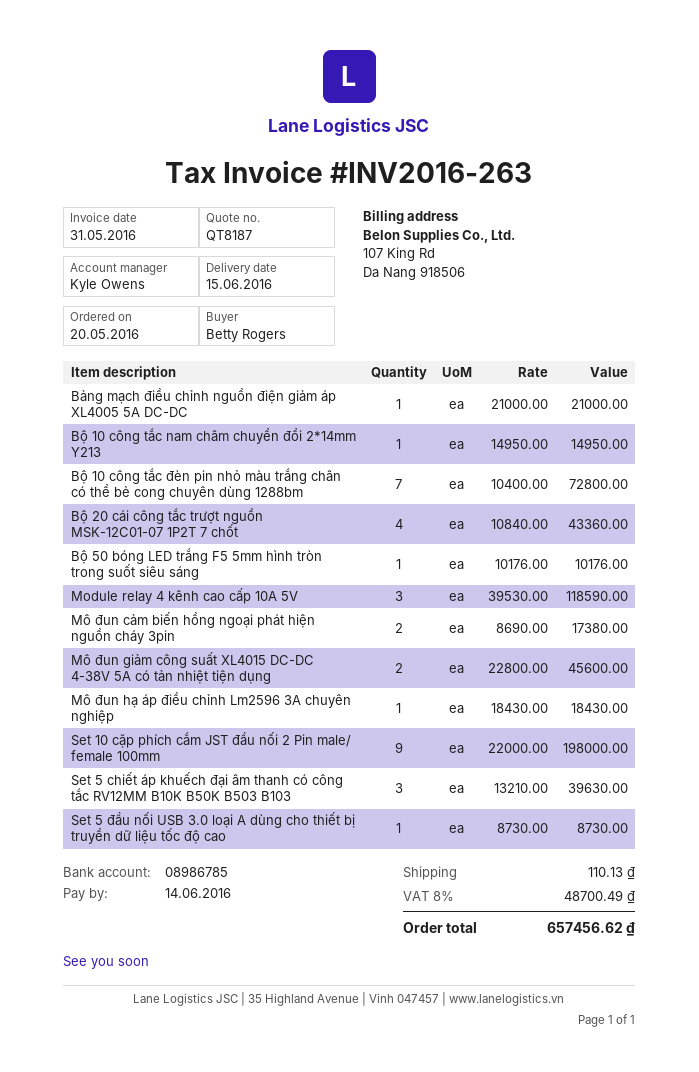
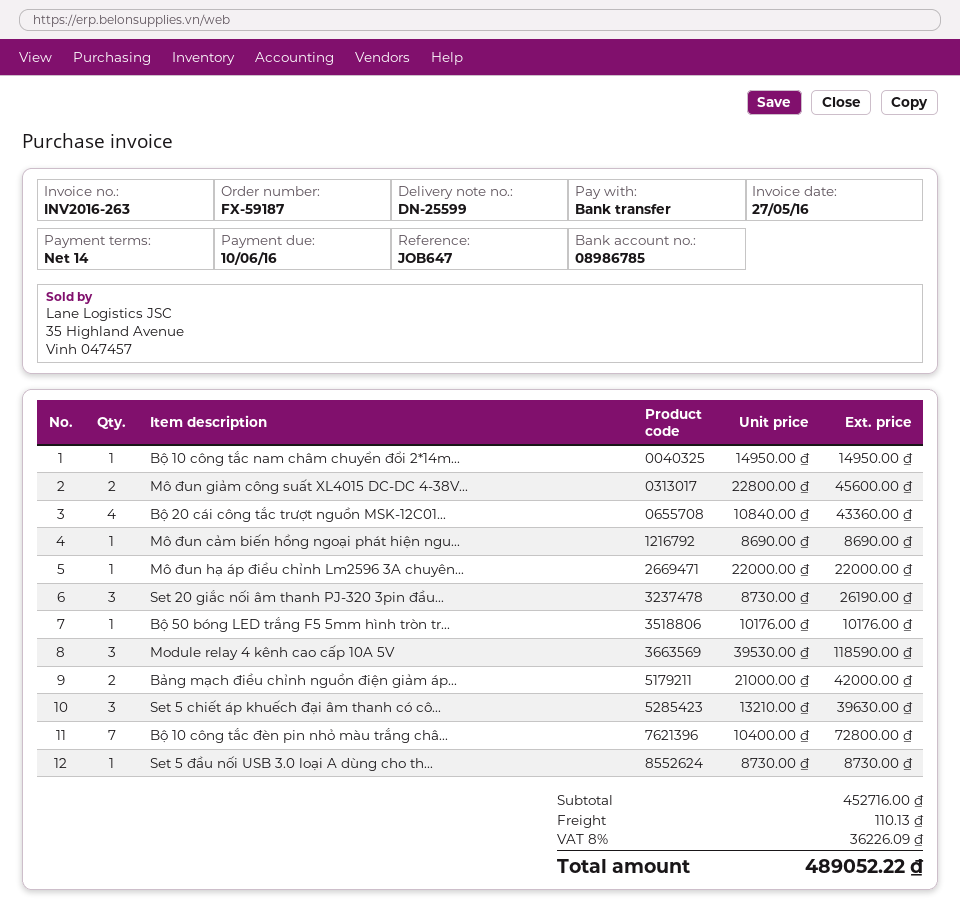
invoice date: 2016-05-31 -> 2016-05-27
due date: 2016-06-14 -> 2016-06-10
Bảng mạch điều chỉnh nguồn điện giảm áp XL4005 5A DC-DC: 1 x 21000.00 = 21000.00 -> 2 x 21000.00 = 42000.00
Mô đun cảm biến hồng ngoại phát hiện nguồn cháy 3pin: 2 x 8690.00 = 17380.00 -> 1 x 8690.00 = 8690.00
Mô đun hạ áp điều chỉnh Lm2596 3A chuyên nghiệp: 1 x 18430.00 = 18430.00 -> 1 x 22000.00 = 22000.00
Set 10 cặp phích cắm JST đầu nối 2 Pin male/ female 100mm: 9 x 22000.00 = 198000.00 -> none
Set 20 giắc nối âm thanh PJ-320 3pin đầu...: none -> 3 x 8730.00 = 26190.00
tax: 8% = 48700.49 -> 8% = 36226.09
total: 657456.62 -> 489052.22

